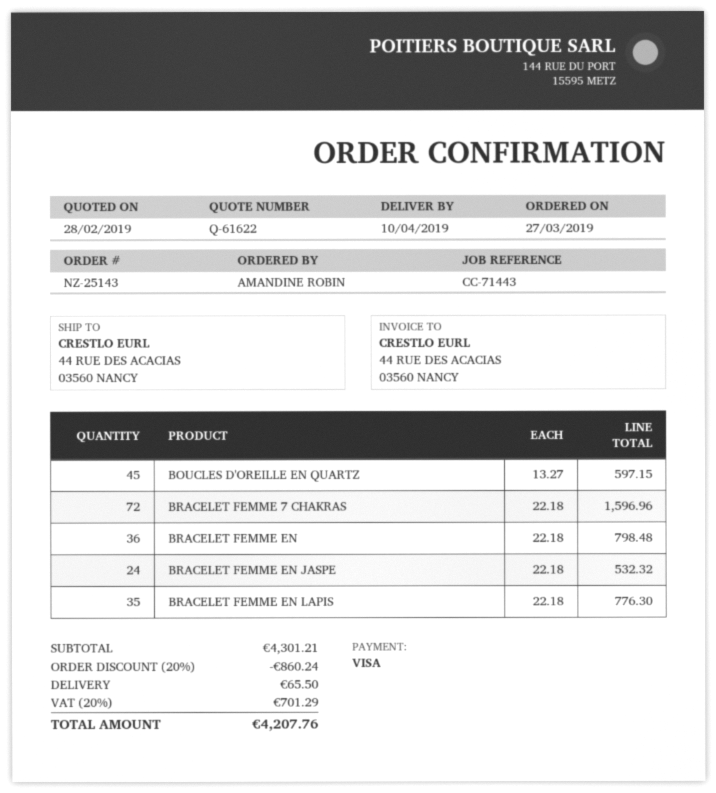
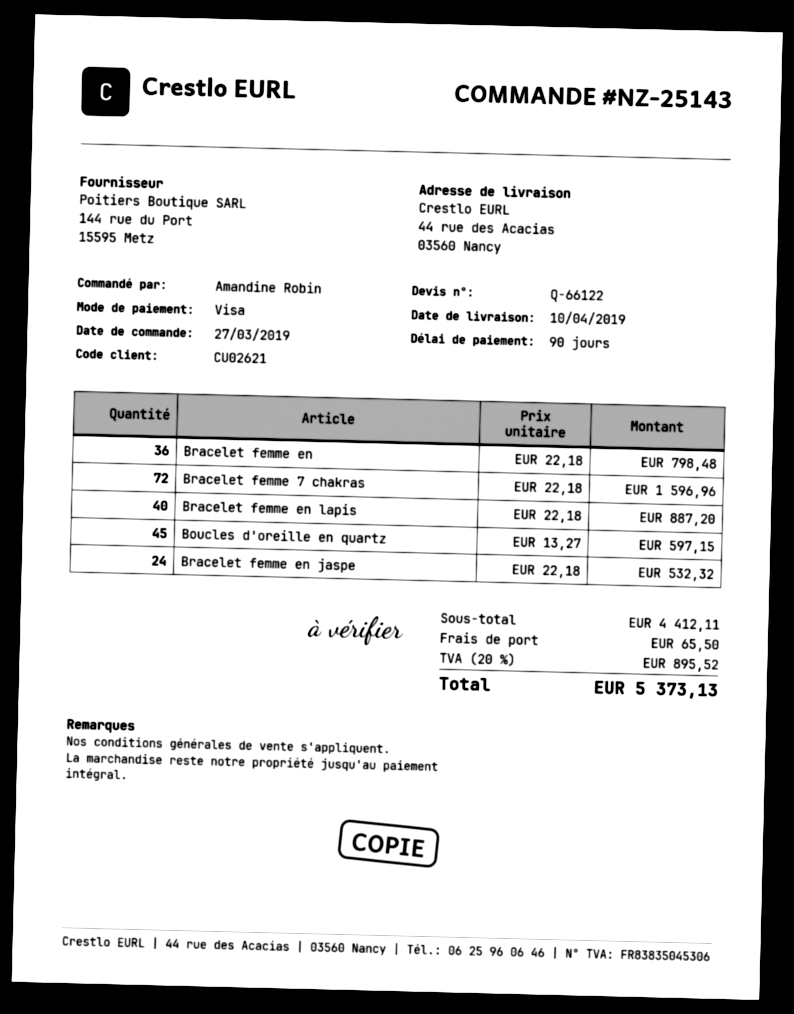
quote number: Q-61622 -> Q-66122
BRACELET FEMME EN LAPIS: 35 x 22.18 = 776.30 -> 40 x 22.18 = 887.20
subtotal: 4301.21 -> 4412.11
discount: 20% = 860.24 -> none
tax: 20% = 701.29 -> 20% = 895.52
total: 4207.76 -> 5373.13

